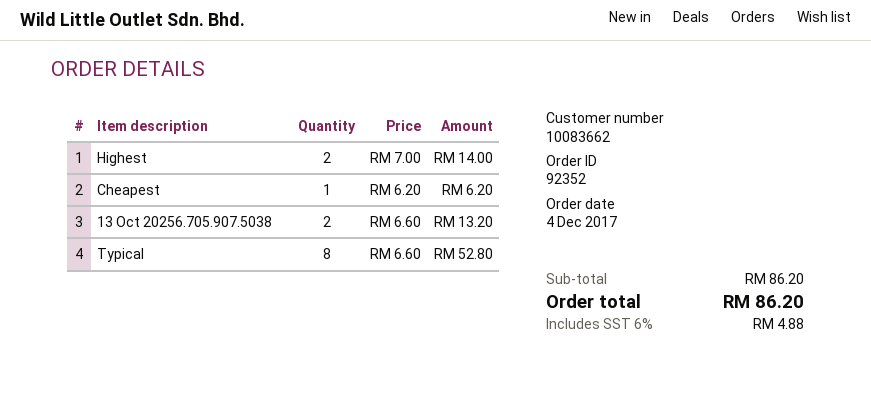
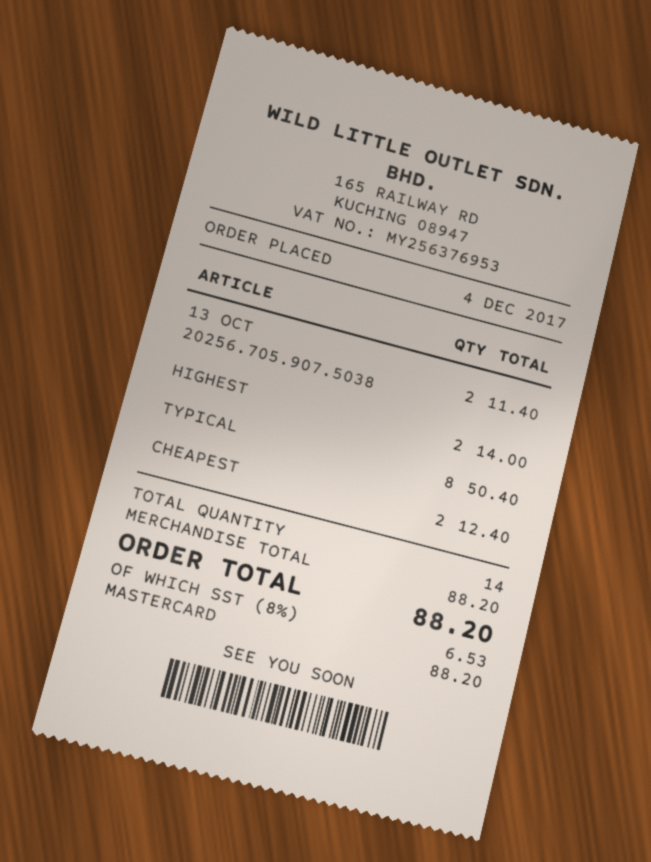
Cheapest: 1 for 6.20 -> 2 for 12.40
13 Oct 20256.705.907.5038: 2 for 13.20 -> 2 for 11.40
Typical: 8 for 52.80 -> 8 for 50.40
subtotal: 86.20 -> 88.20
tax: 6% = 4.88 -> 8% = 6.53
total: 86.20 -> 88.20

